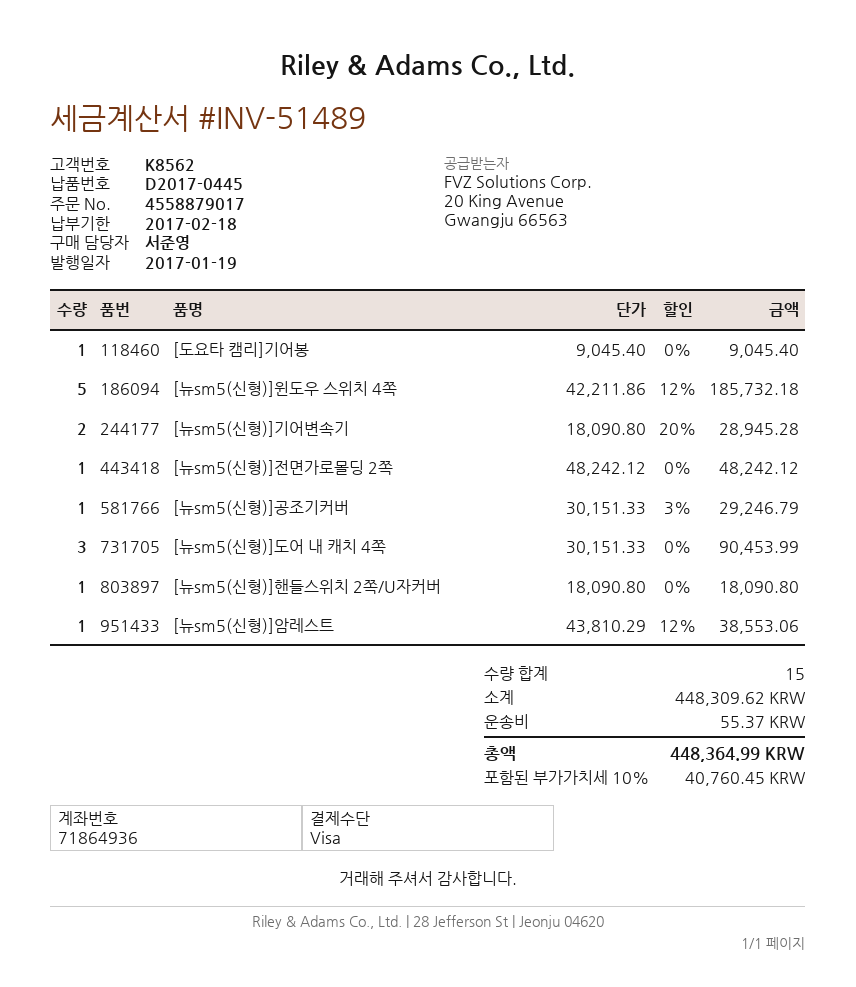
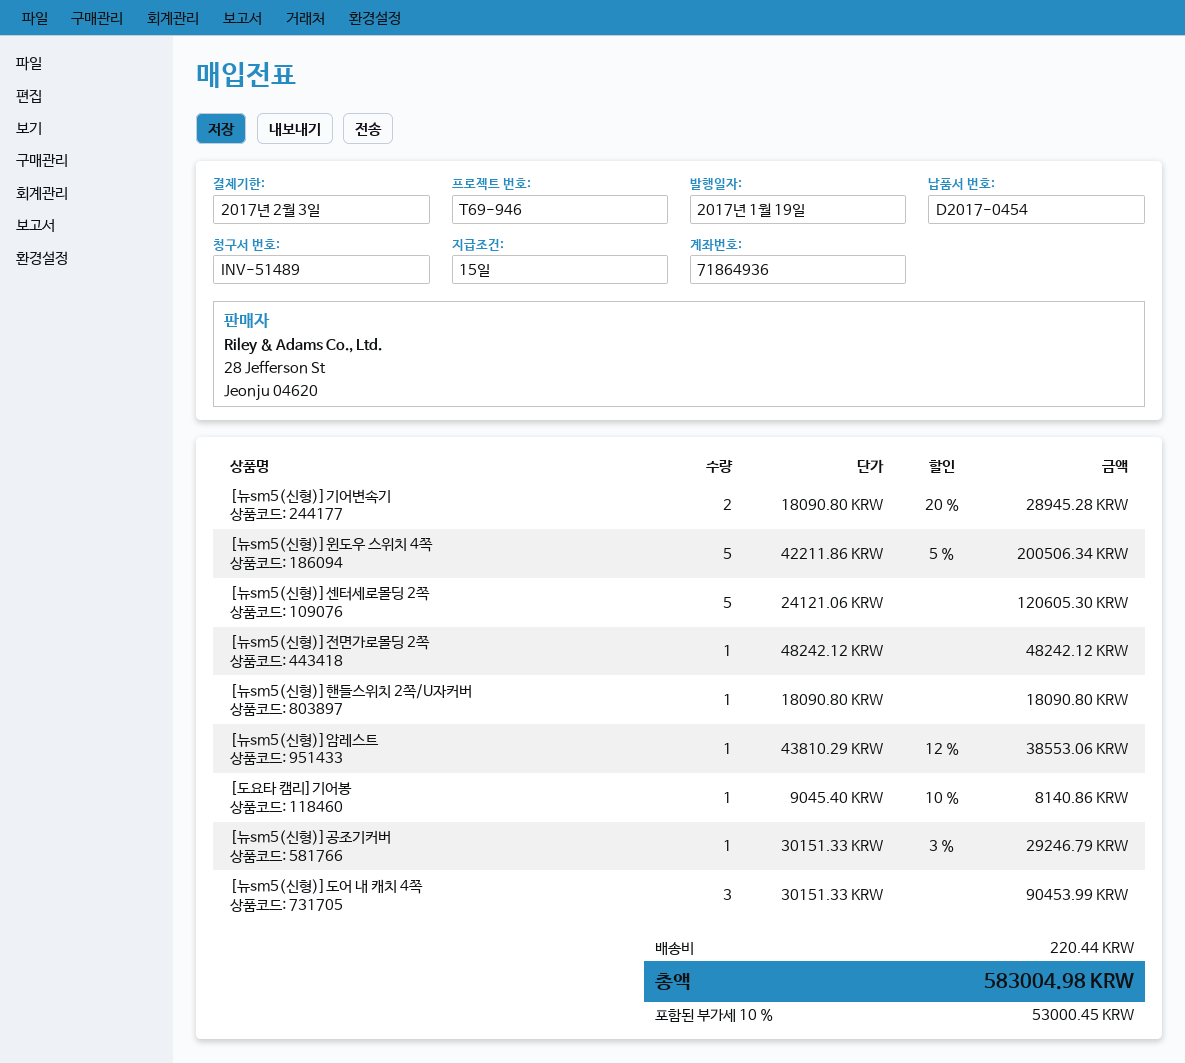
delivery note number: D2017-0445 -> D2017-0454
due date: 2017-02-18 -> 2017-02-03
[도요타 캠리]기어봉: 1 x 9045.40 = 9045.40 -> 1 x 9045.40 - 10% = 8140.86
[뉴sm5(신형)]윈도우 스위치 4쪽: 5 x 42211.86 - 12% = 185732.18 -> 5 x 42211.86 - 5% = 200506.34
[뉴sm5(신형)]센터세로몰딩 2쪽: none -> 5 x 24121.06 = 120605.30
shipping: 55.37 -> 220.44
tax: 10% = 40760.45 -> 10% = 53000.45
total: 448364.99 -> 583004.98

